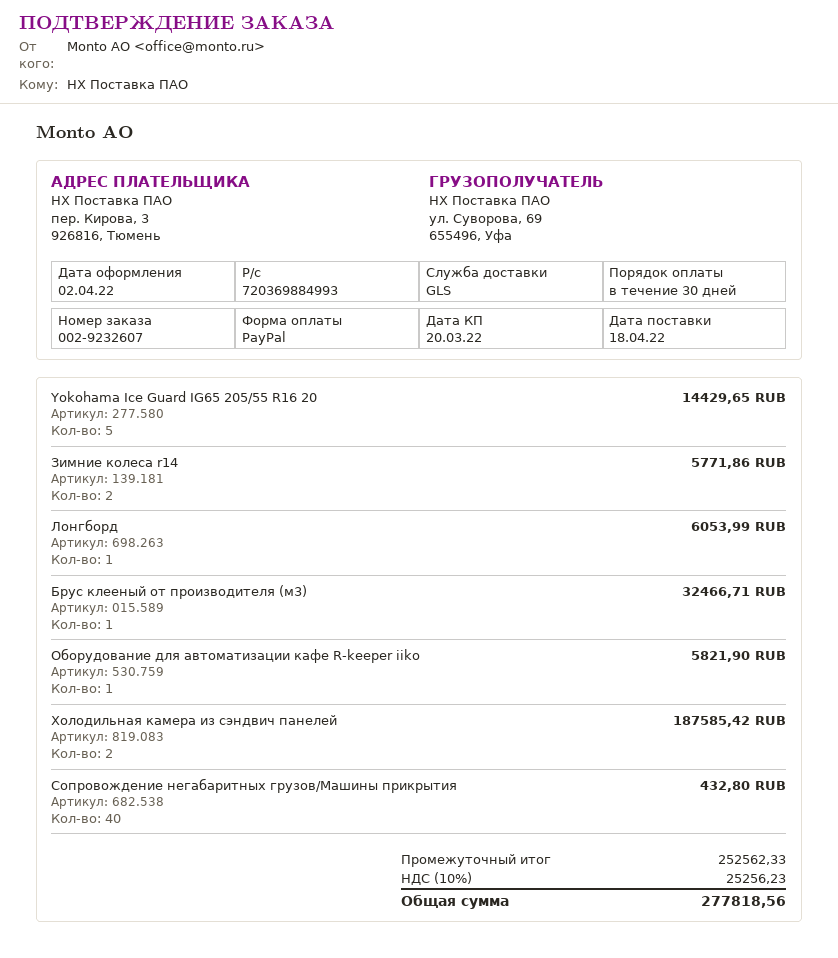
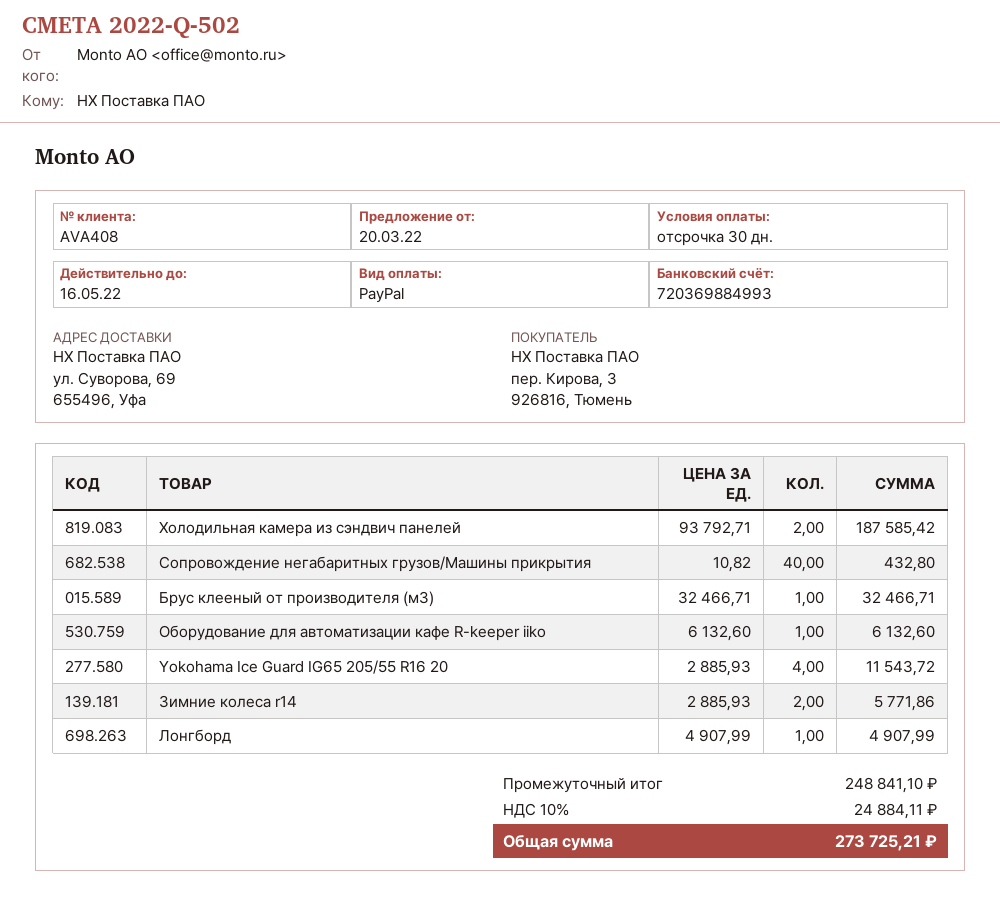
Yokohama Ice Guard IG65 205/55 R16 20: 5 for 14429.65 -> 4 for 11543.72
Лонгборд: 1 for 6053.99 -> 1 for 4907.99
Оборудование для автоматизации кафе R-keeper iiko: 1 for 5821.90 -> 1 for 6132.60
subtotal: 252562.33 -> 248841.10
tax: 10% = 25256.23 -> 10% = 24884.11
total: 277818.56 -> 273725.21

